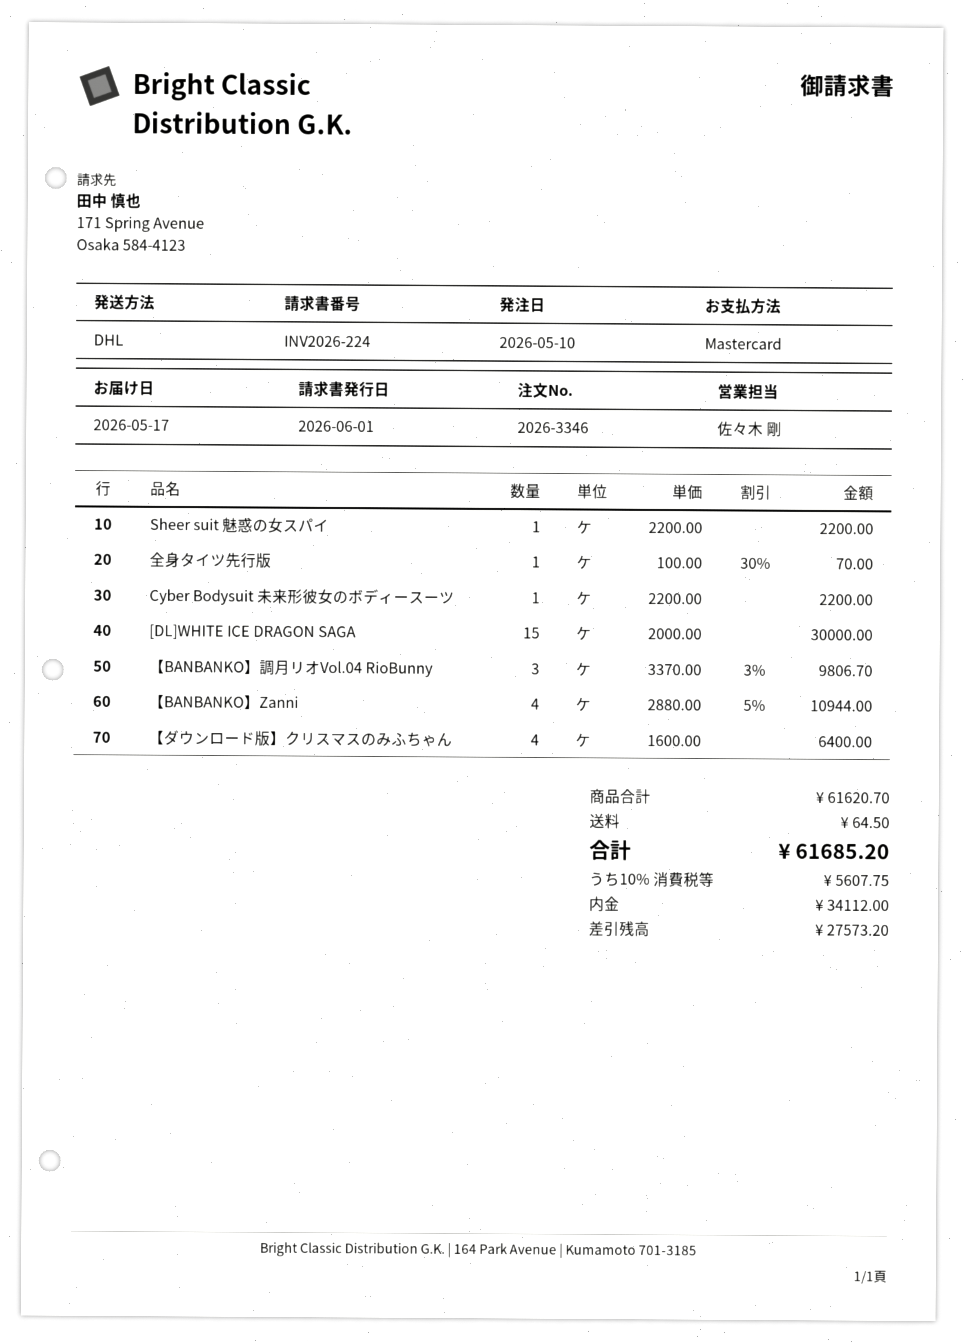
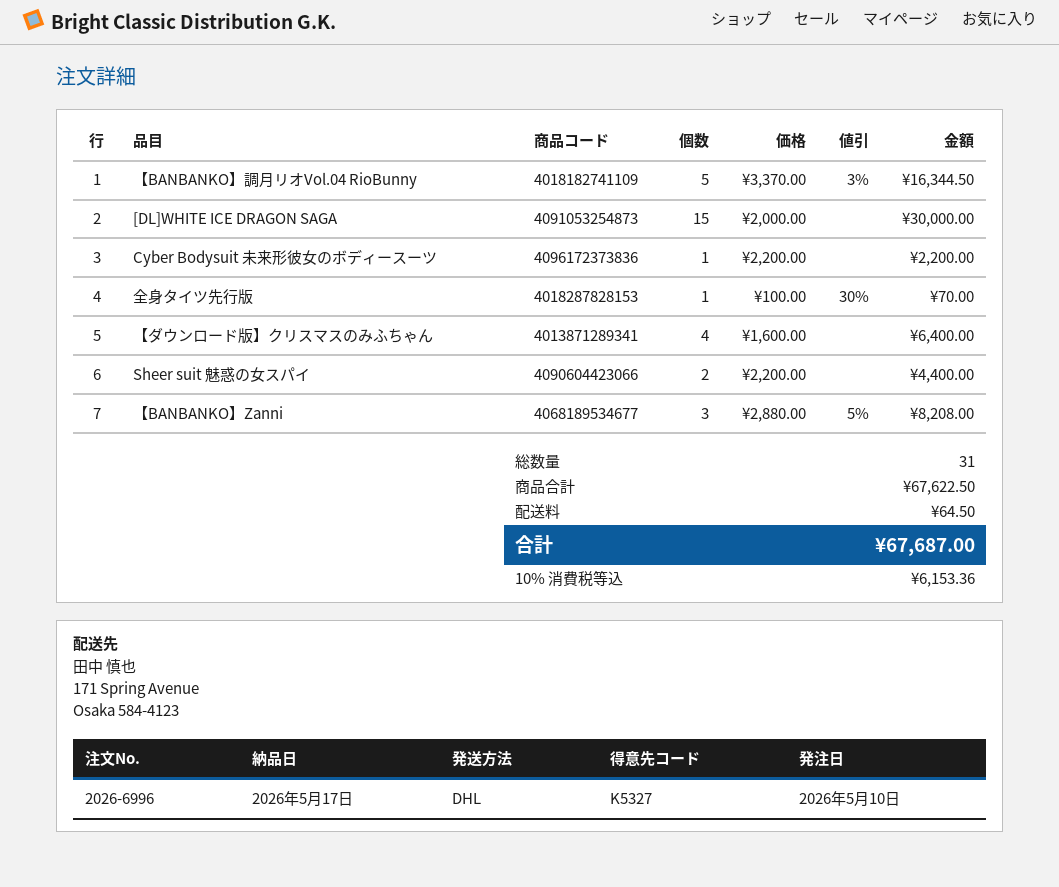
order number: 2026-3346 -> 2026-6996
Sheer suit 魅惑の女スパイ: 1 x 2200.00 = 2200.00 -> 2 x 2200.00 = 4400.00
【BANBANKO】調月リオVol.04 RioBunny: 3 x 3370.00 - 3% = 9806.70 -> 5 x 3370.00 - 3% = 16344.50
【BANBANKO】Zanni: 4 x 2880.00 - 5% = 10944.00 -> 3 x 2880.00 - 5% = 8208.00
subtotal: 61620.70 -> 67622.50
tax: 10% = 5607.75 -> 10% = 6153.36
total: 61685.20 -> 67687.00

